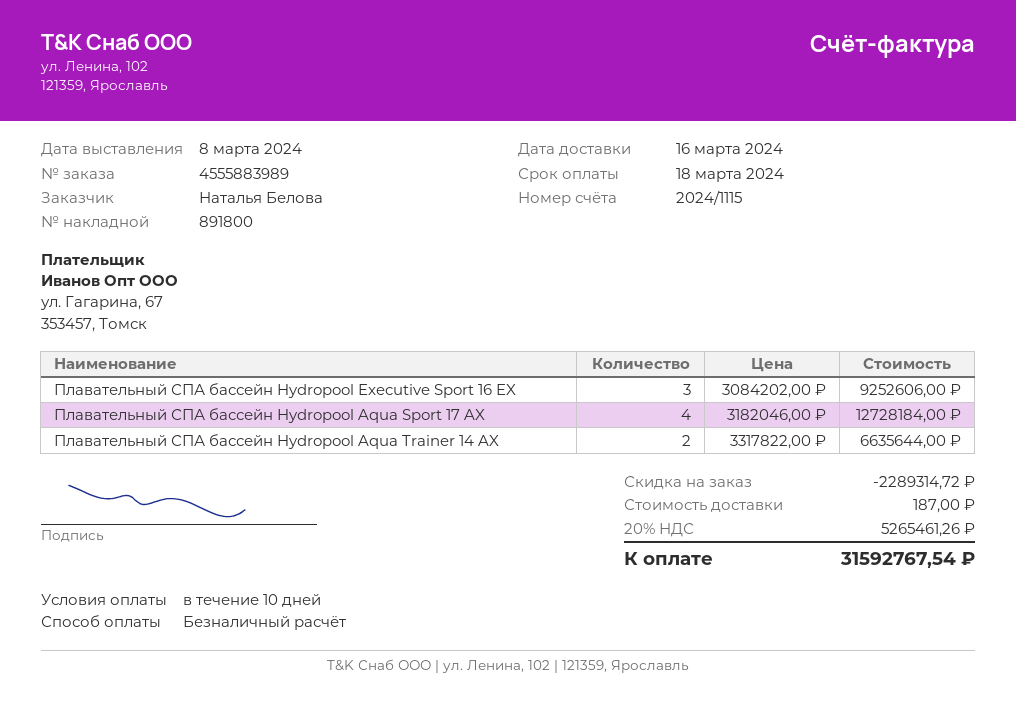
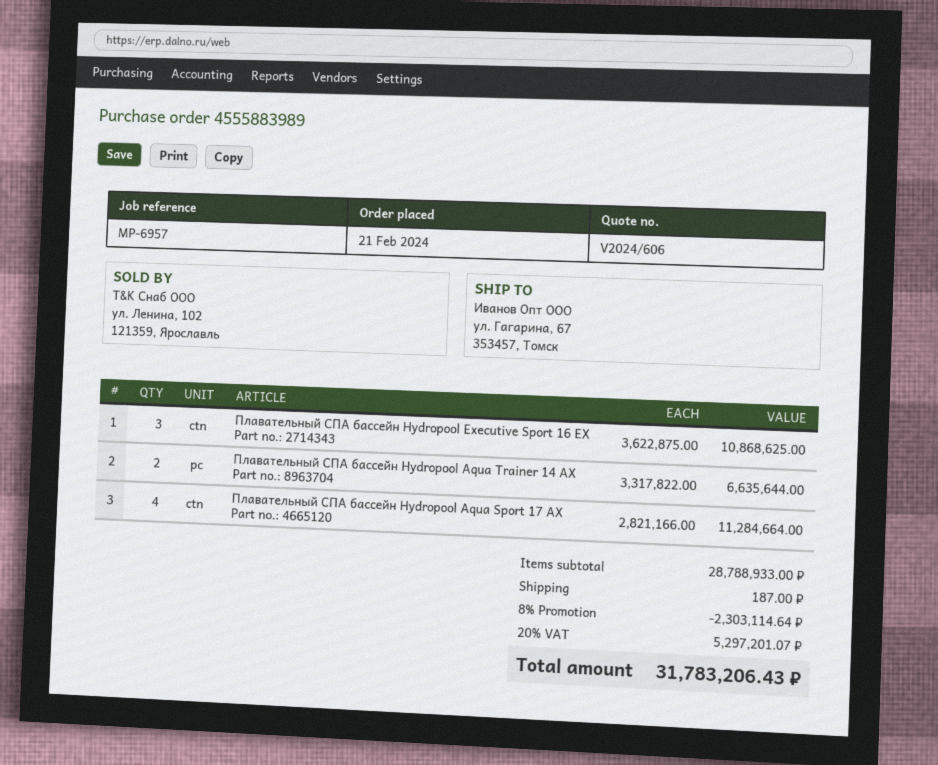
Плавательный СПА бассейн Hydropool Executive Sport 16 EX: 3 x 3084202.00 = 9252606.00 -> 3 x 3622875.00 = 10868625.00
Плавательный СПА бассейн Hydropool Aqua Sport 17 AX: 4 x 3182046.00 = 12728184.00 -> 4 x 2821166.00 = 11284664.00
discount: 2289314.72 -> 2303114.64
tax: 20% = 5265461.26 -> 20% = 5297201.07
total: 31592767.54 -> 31783206.43

